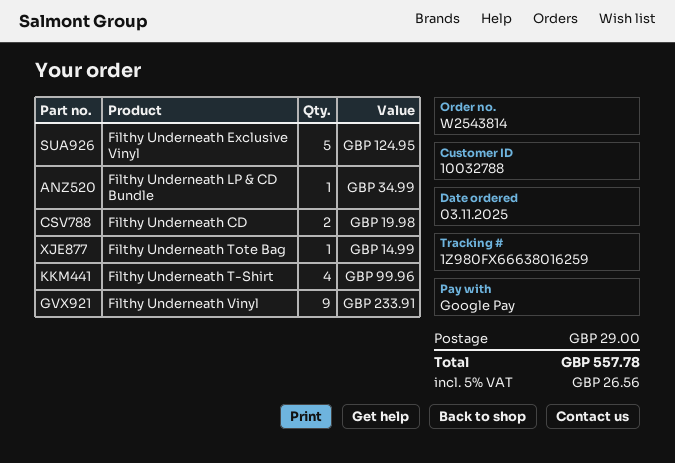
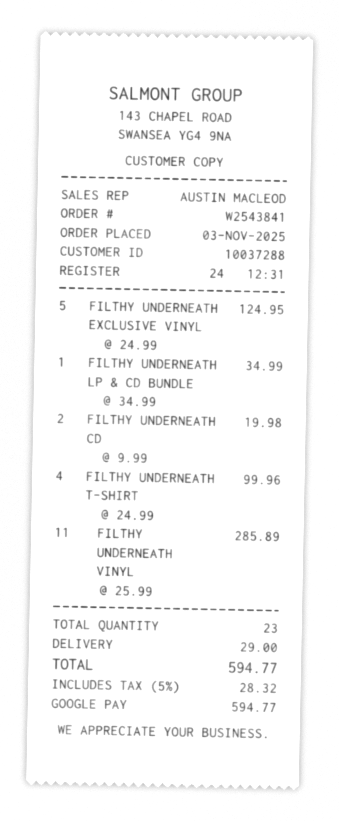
order number: W2543814 -> W2543841
customer number: 10032788 -> 10037288
Filthy Underneath Tote Bag: 1 for 14.99 -> none
Filthy Underneath Vinyl: 9 for 233.91 -> 11 for 285.89
tax: 5% = 26.56 -> 5% = 28.32
total: 557.78 -> 594.77

